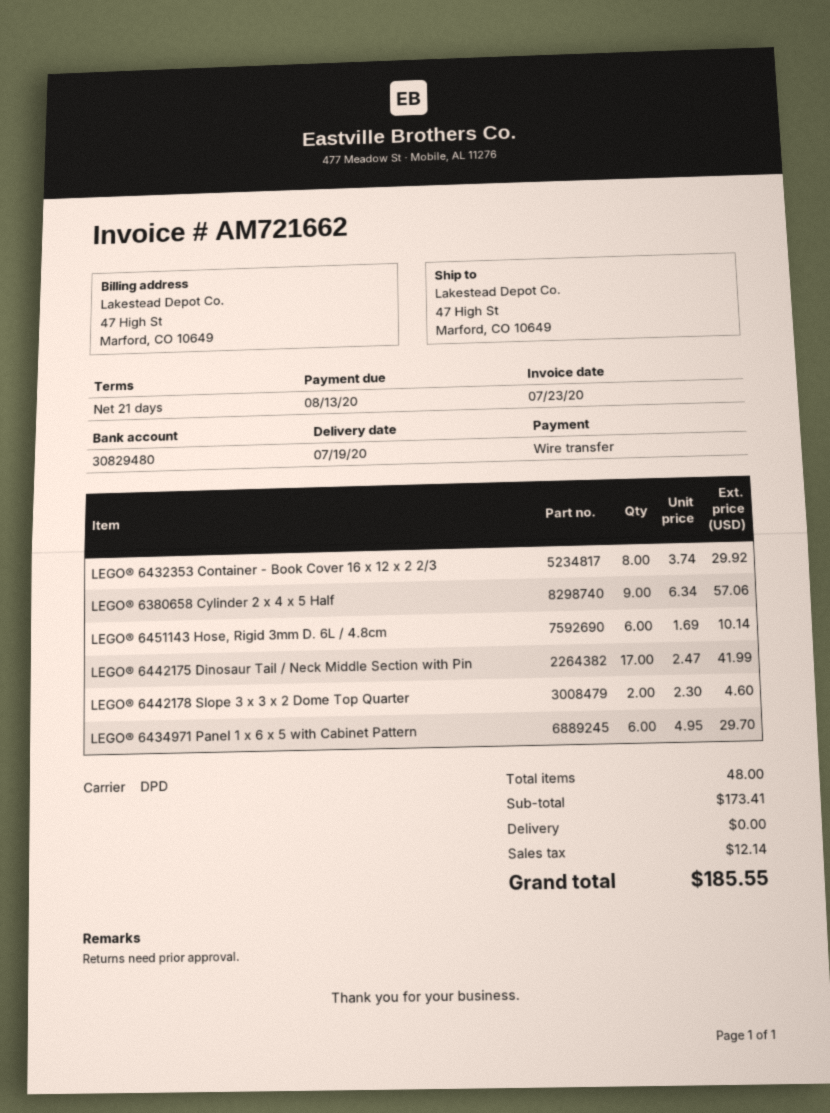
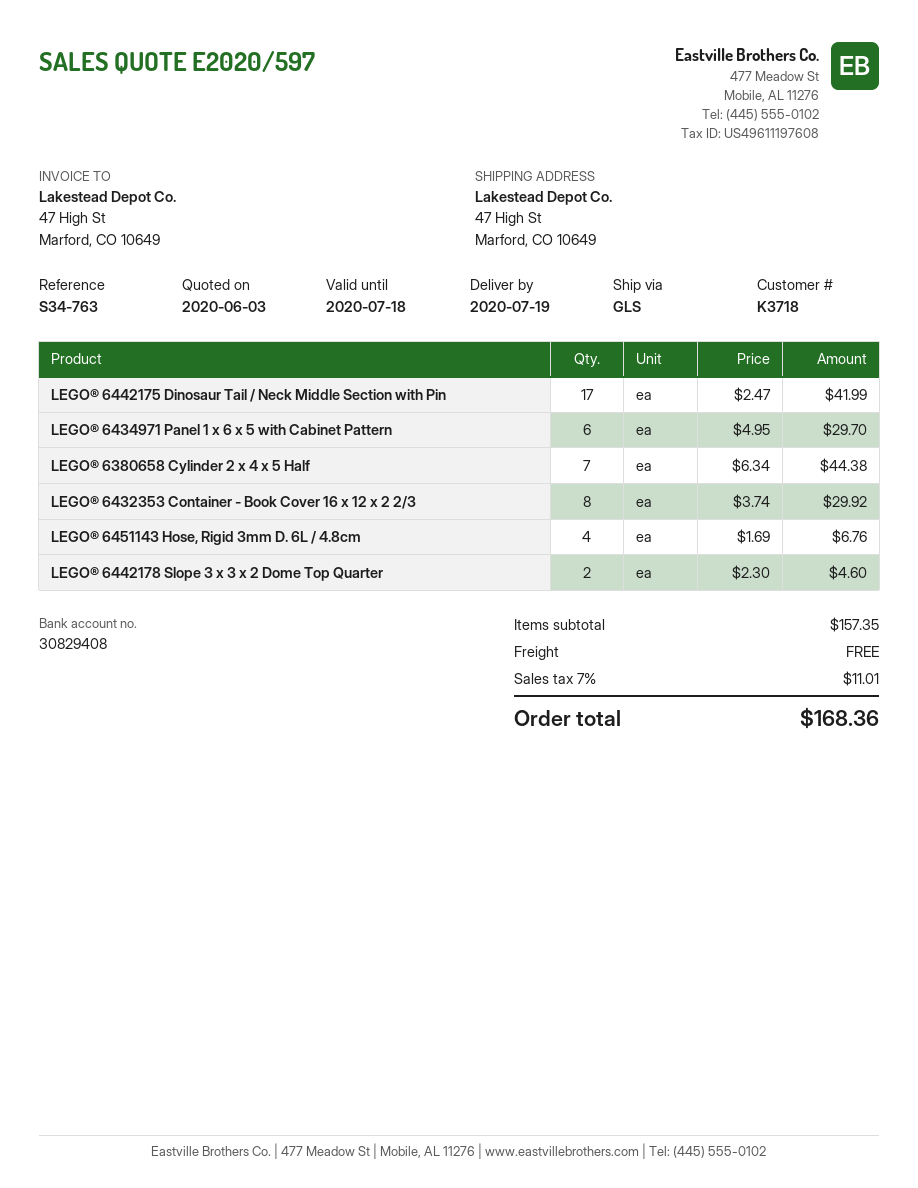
bank account: 30829480 -> 30829408
shipping method: DPD -> GLS
LEGO® 6380658 Cylinder 2 x 4 x 5 Half: 9 x 6.34 = 57.06 -> 7 x 6.34 = 44.38
LEGO® 6451143 Hose, Rigid 3mm D. 6L / 4.8cm: 6 x 1.69 = 10.14 -> 4 x 1.69 = 6.76
subtotal: 173.41 -> 157.35
tax: 12.14 -> 11.01
total: 185.55 -> 168.36

